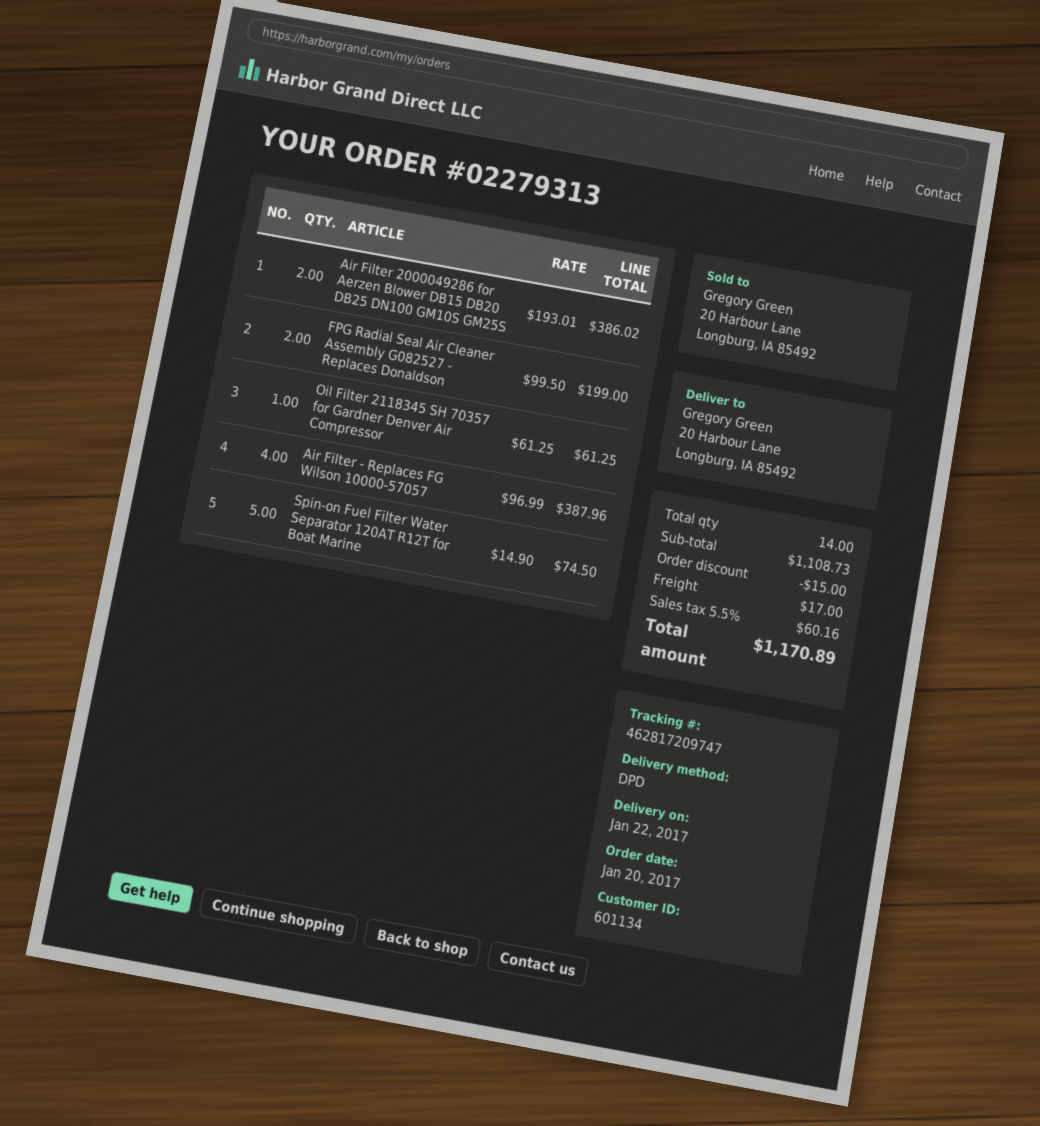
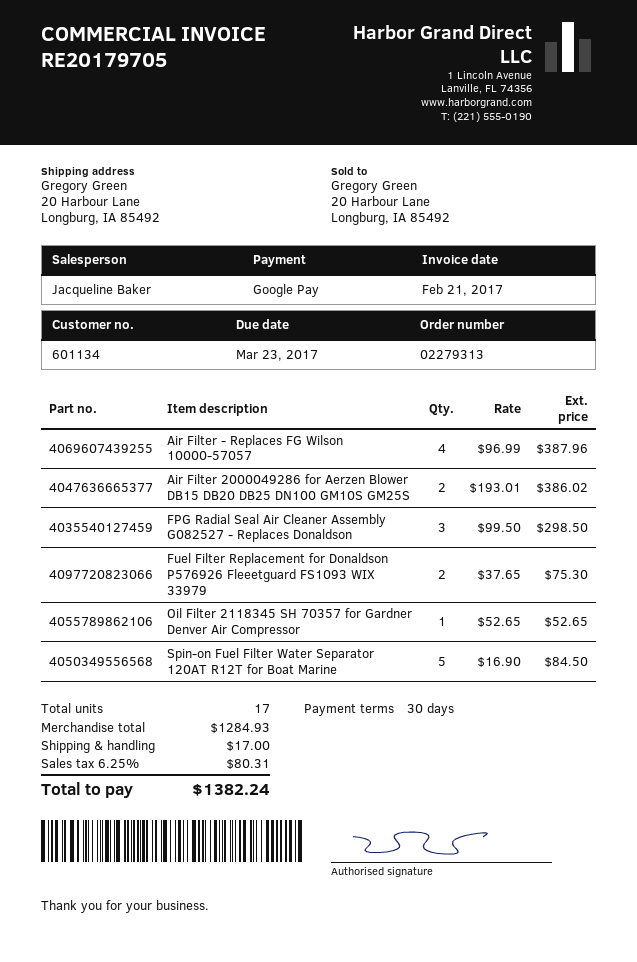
FPG Radial Seal Air Cleaner Assembly G082527 - Replaces Donaldson: 2 x 99.50 = 199.00 -> 3 x 99.50 = 298.50
Oil Filter 2118345 SH 70357 for Gardner Denver Air Compressor: 1 x 61.25 = 61.25 -> 1 x 52.65 = 52.65
Spin-on Fuel Filter Water Separator 120AT R12T for Boat Marine: 5 x 14.90 = 74.50 -> 5 x 16.90 = 84.50
Fuel Filter Replacement for Donaldson P576926 Fleeetguard FS1093 WIX 33979: none -> 2 x 37.65 = 75.30
total quantity: 14 -> 17
subtotal: 1108.73 -> 1284.93
discount: 15.00 -> none
tax: 5.5% = 60.16 -> 6.25% = 80.31
total: 1170.89 -> 1382.24

